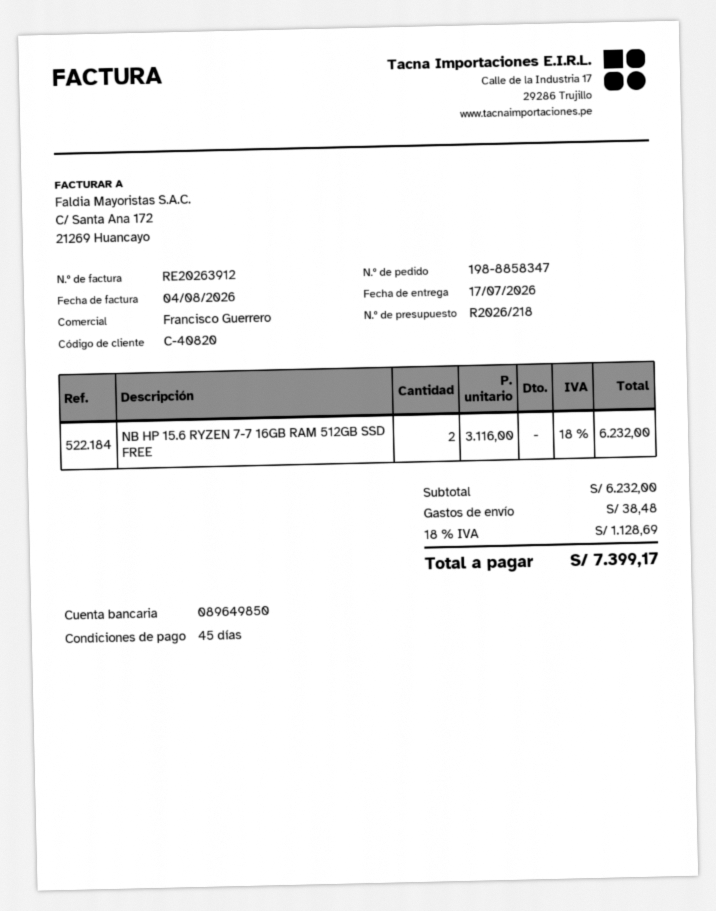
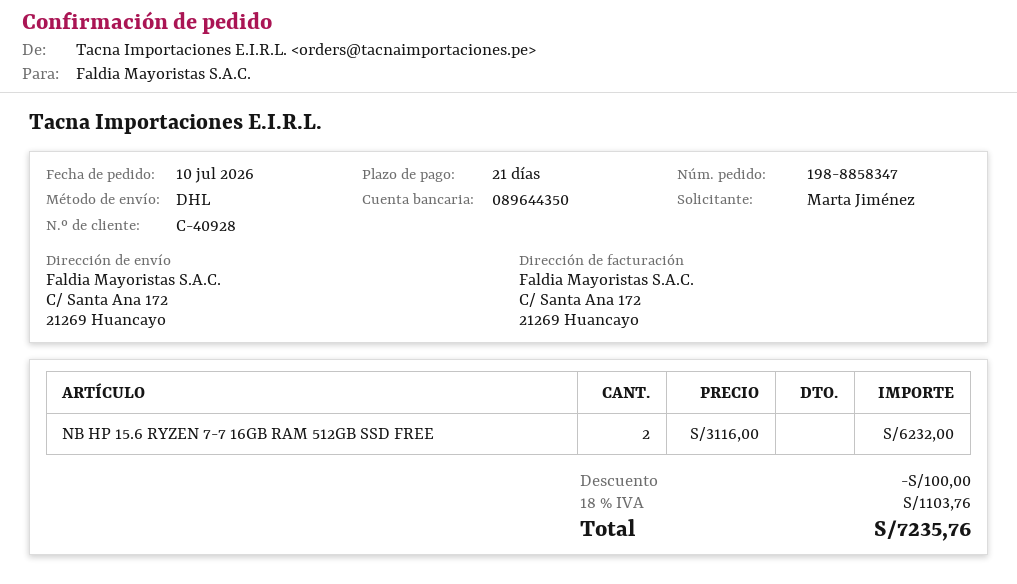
payment terms: 45 days -> 21 days
customer number: C-40820 -> C-40928
bank account: 089649850 -> 089644350
discount: none -> 100.00
shipping: 38.48 -> none
tax: 18% = 1128.69 -> 18% = 1103.76
total: 7399.17 -> 7235.76

